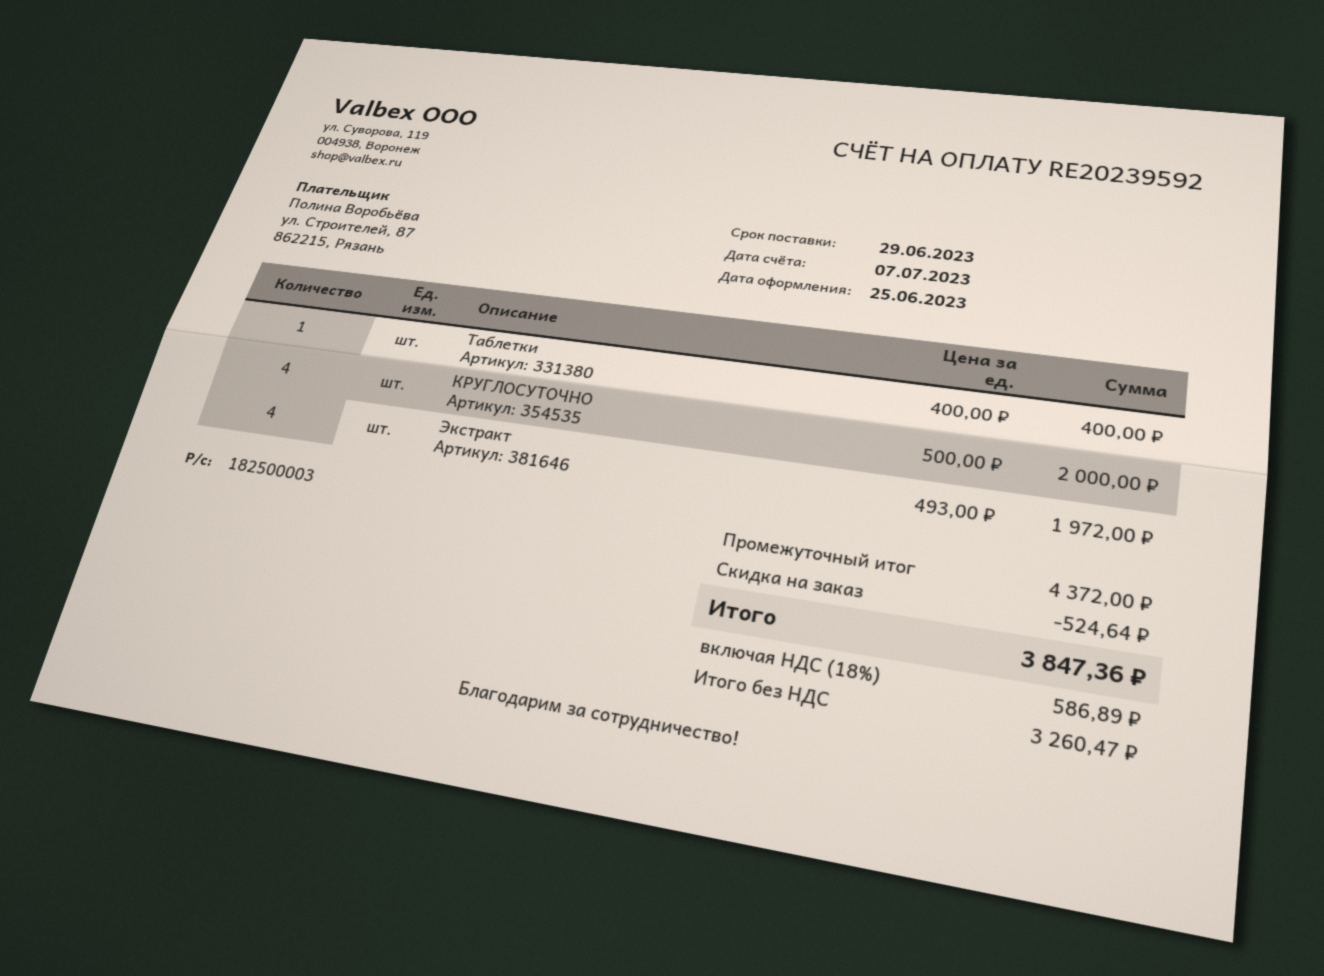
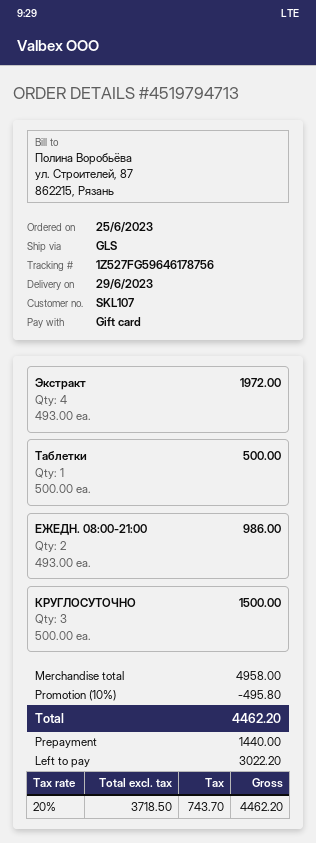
Таблетки: 1 x 400.00 = 400.00 -> 1 x 500.00 = 500.00
КРУГЛОСУТОЧНО: 4 x 500.00 = 2000.00 -> 3 x 500.00 = 1500.00
ЕЖЕДН. 08:00-21:00: none -> 2 x 493.00 = 986.00
subtotal: 4372.00 -> 4958.00
discount: 524.64 -> 495.80
net: 3260.47 -> 3718.50
tax: 18% = 586.89 -> 20% = 743.70
total: 3847.36 -> 4462.20

